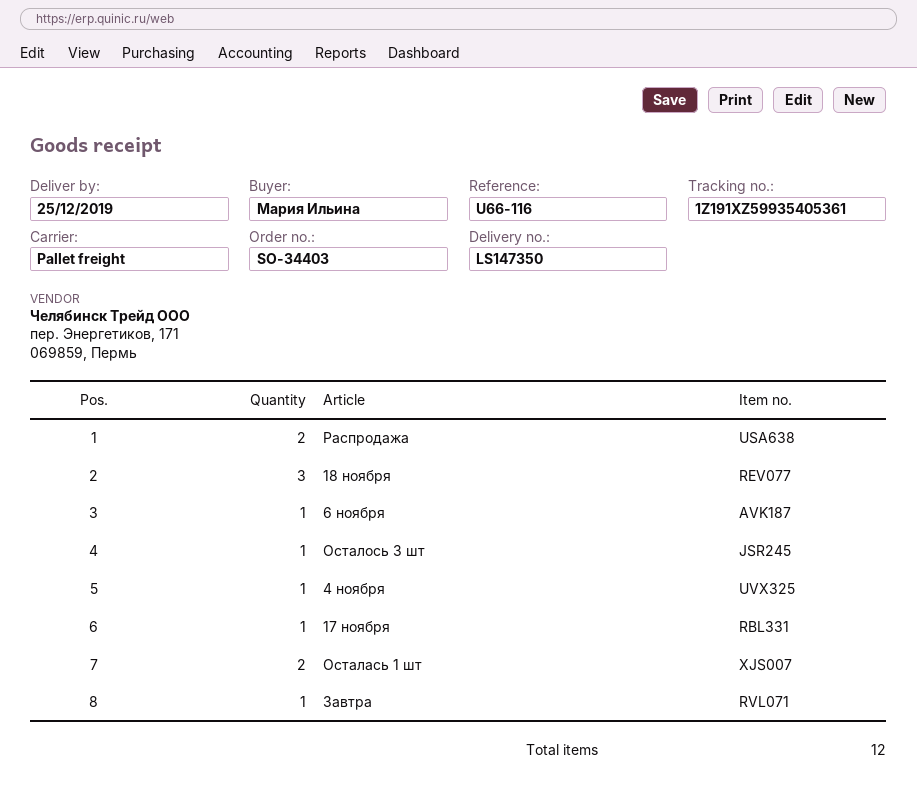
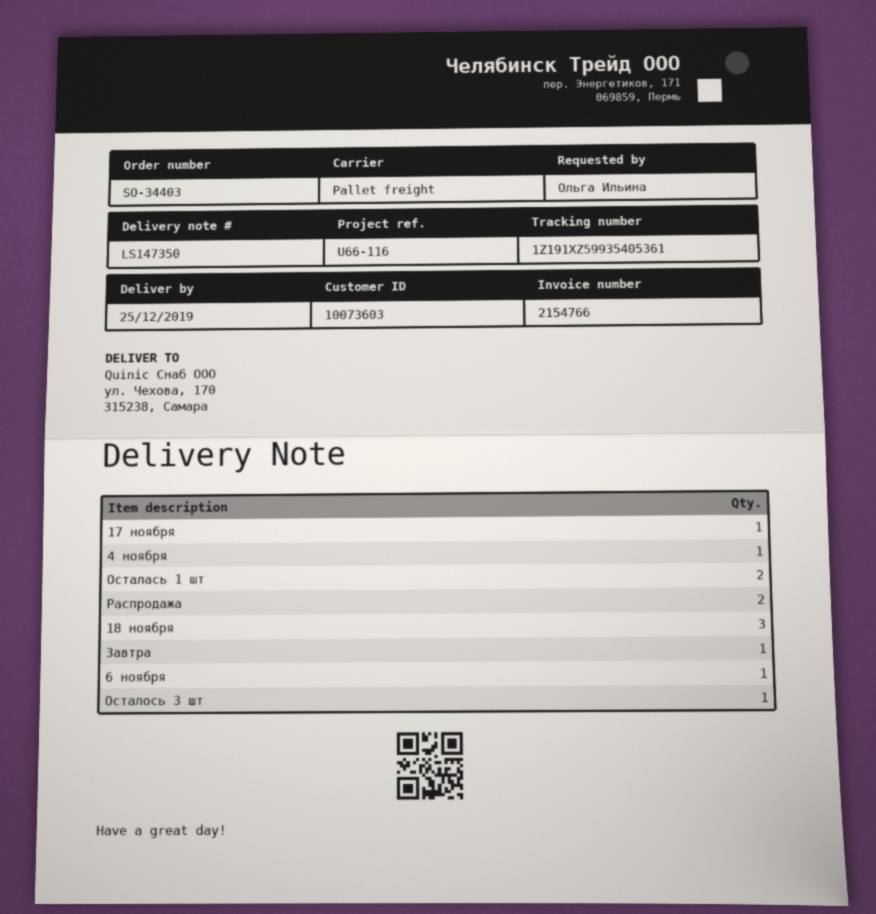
ordered by: Мария Ильина -> Ольга Ильина

